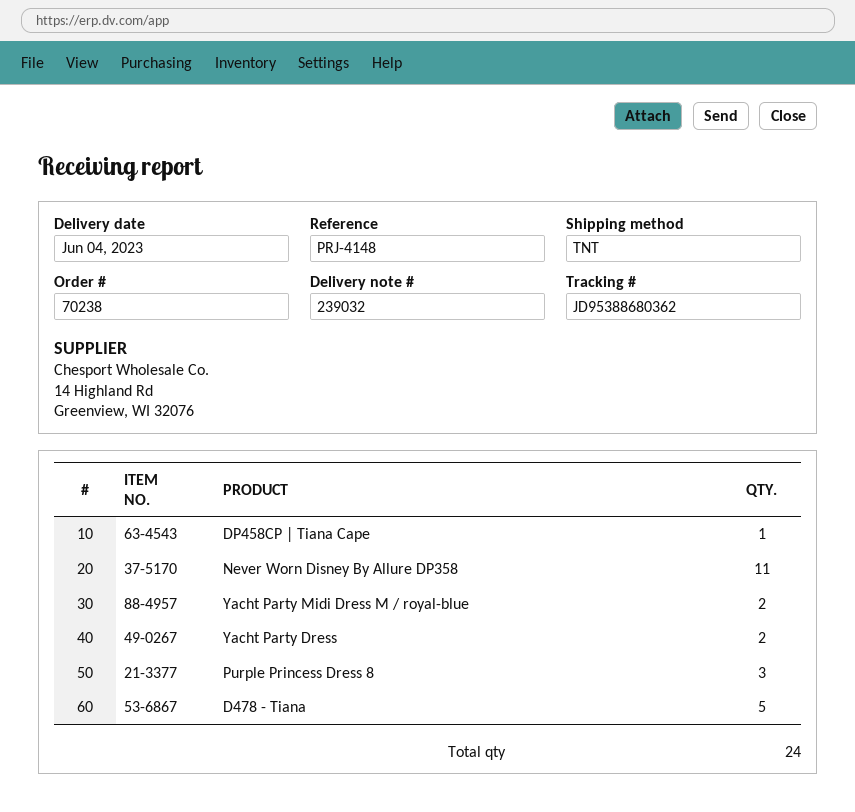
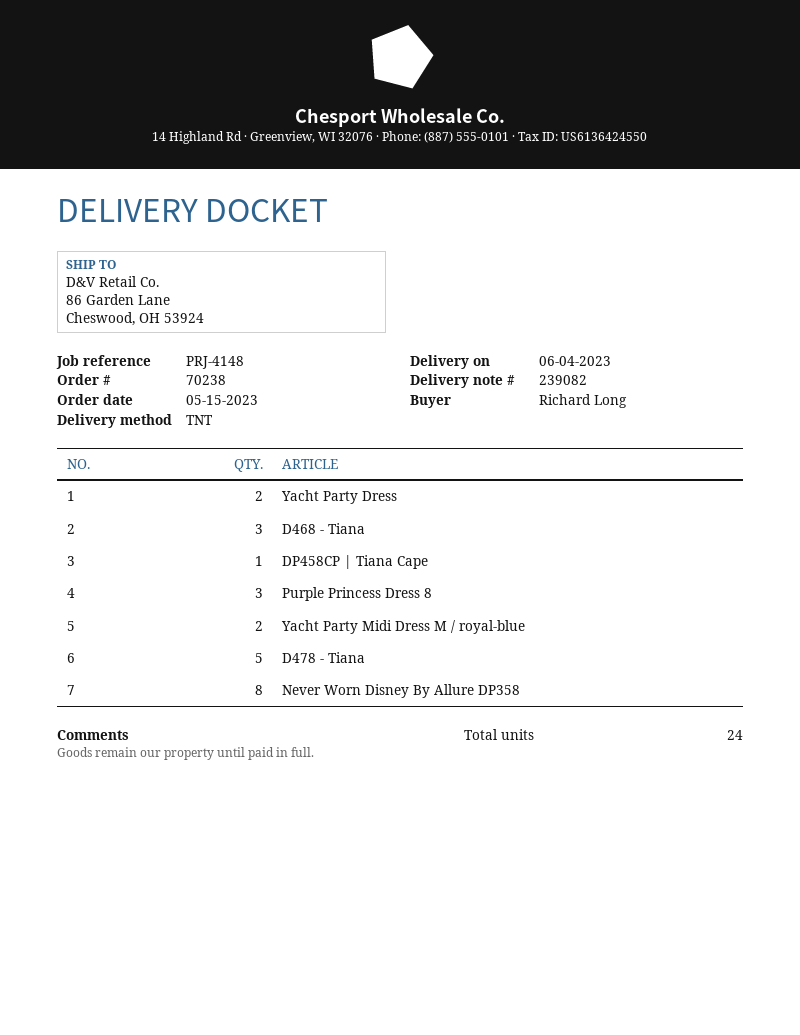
delivery note number: 239032 -> 239082
Never Worn Disney By Allure DP358: 11 -> 8
D468 - Tiana: none -> 3

